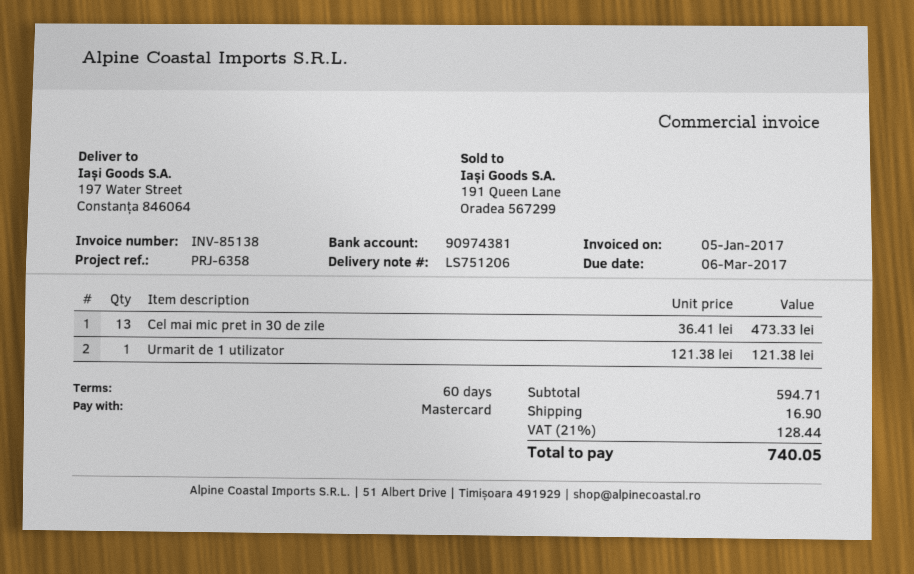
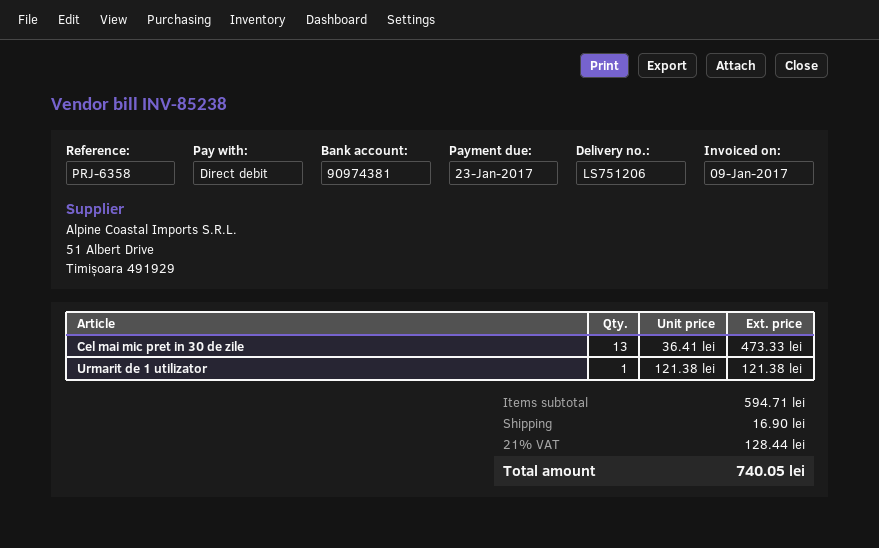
invoice number: INV-85138 -> INV-85238
invoice date: 2017-01-05 -> 2017-01-09
due date: 2017-03-06 -> 2017-01-23
payment method: Mastercard -> direct debit

